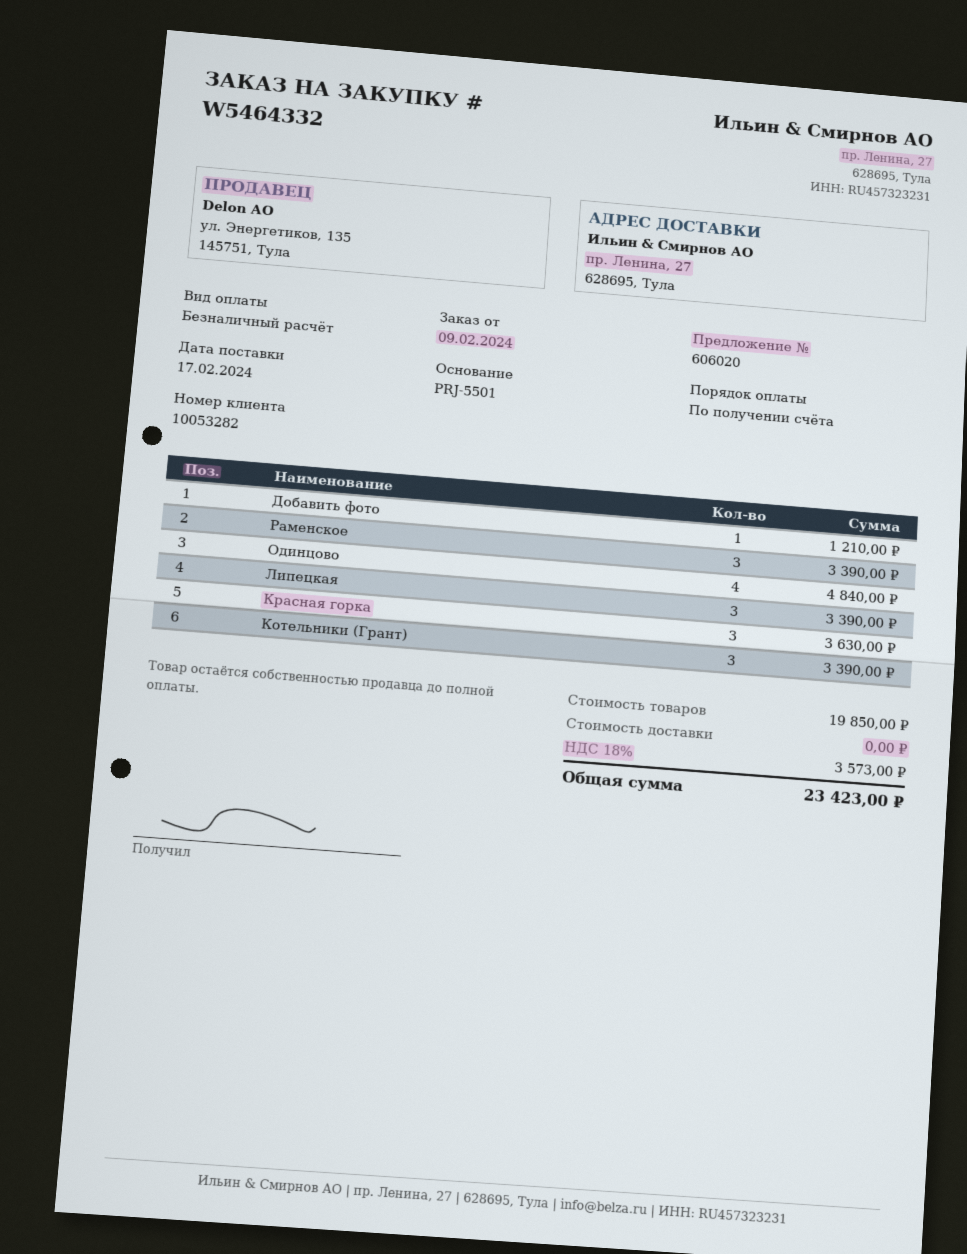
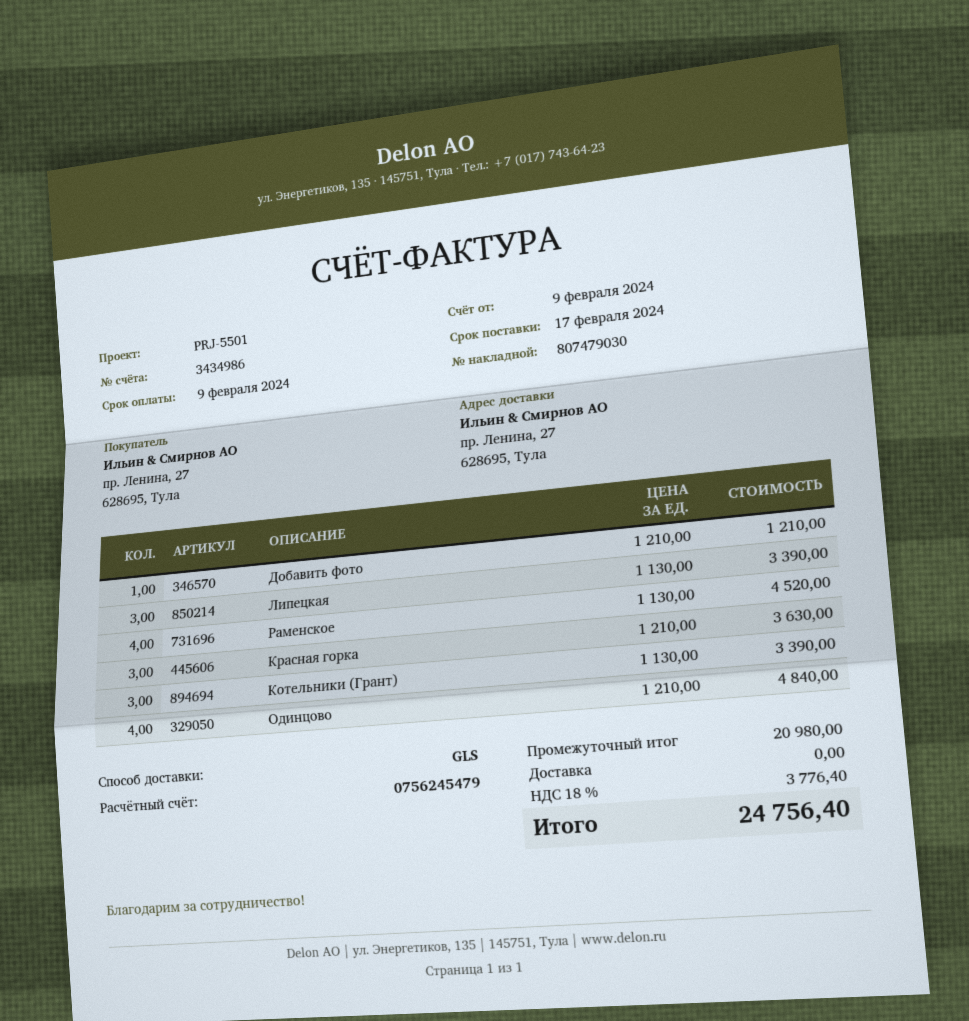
Раменское: 3 for 3390.00 -> 4 for 4520.00
subtotal: 19850.00 -> 20980.00
tax: 18% = 3573.00 -> 18% = 3776.40
total: 23423.00 -> 24756.40

